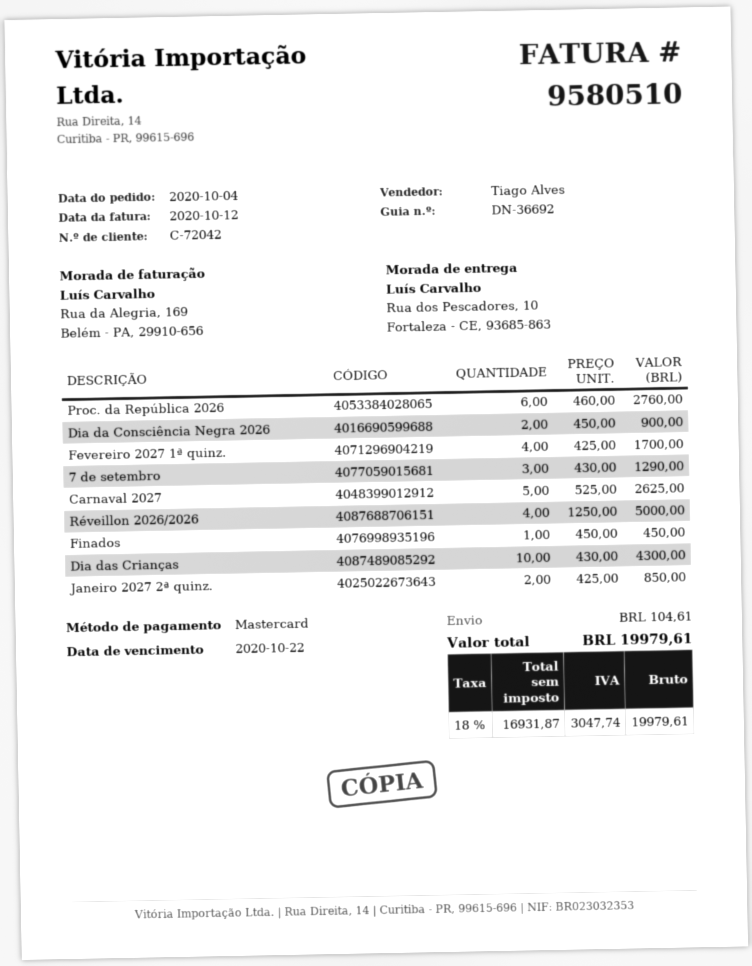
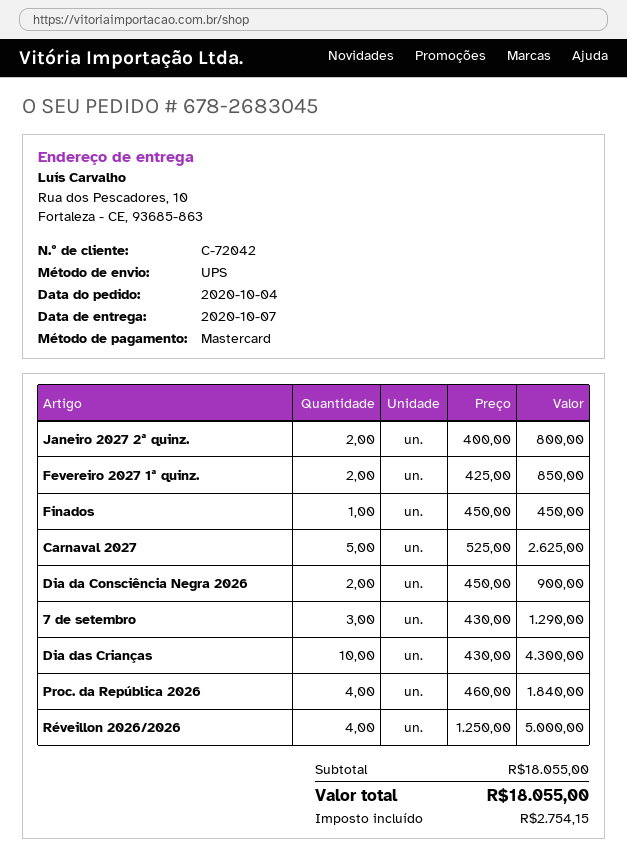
Proc. da República 2026: 6 x 460.00 = 2760.00 -> 4 x 460.00 = 1840.00
Fevereiro 2027 1ª quinz.: 4 x 425.00 = 1700.00 -> 2 x 425.00 = 850.00
Janeiro 2027 2ª quinz.: 2 x 425.00 = 850.00 -> 2 x 400.00 = 800.00
shipping: 104.61 -> none
tax: 3047.74 -> 2754.15
total: 19979.61 -> 18055.00

